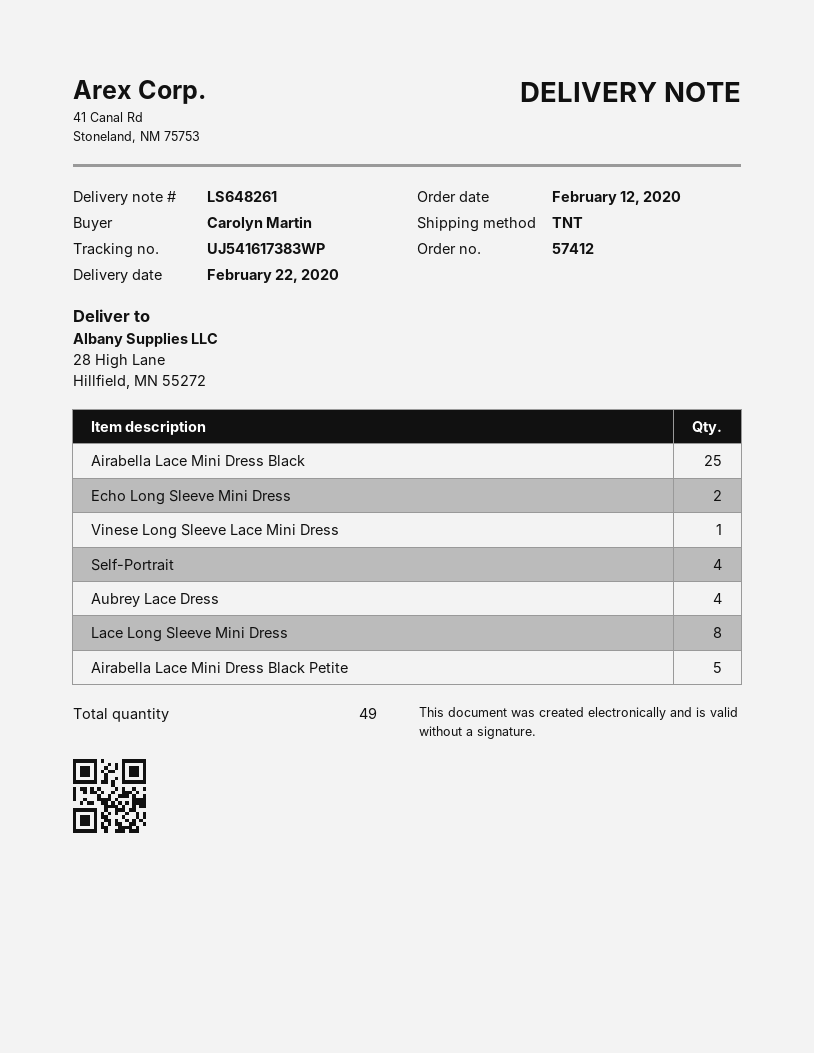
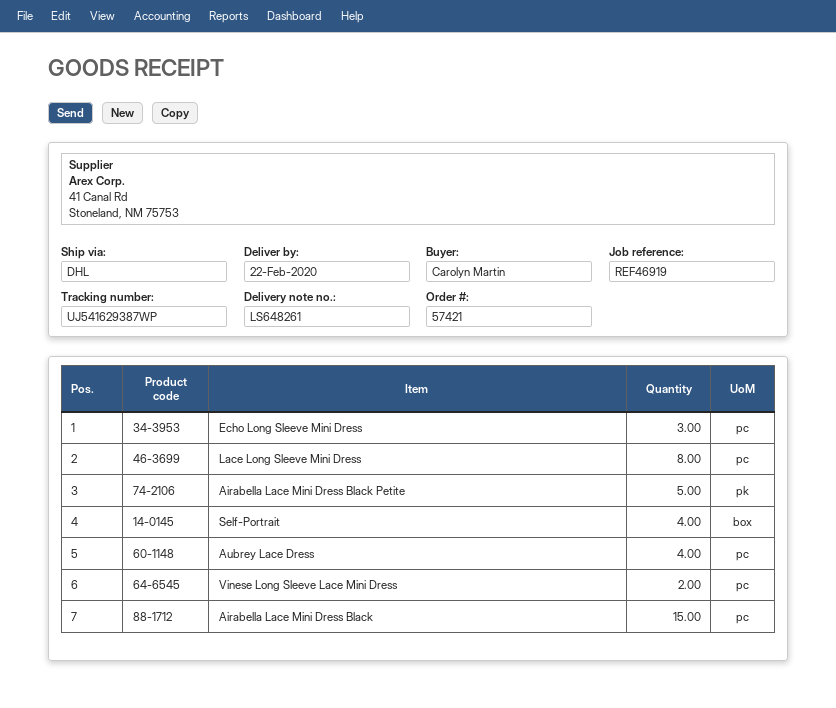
order number: 57412 -> 57421
shipping method: TNT -> DHL
tracking number: UJ541617383WP -> UJ541629387WP
Airabella Lace Mini Dress Black: 25 -> 15
Echo Long Sleeve Mini Dress: 2 -> 3
Vinese Long Sleeve Lace Mini Dress: 1 -> 2

